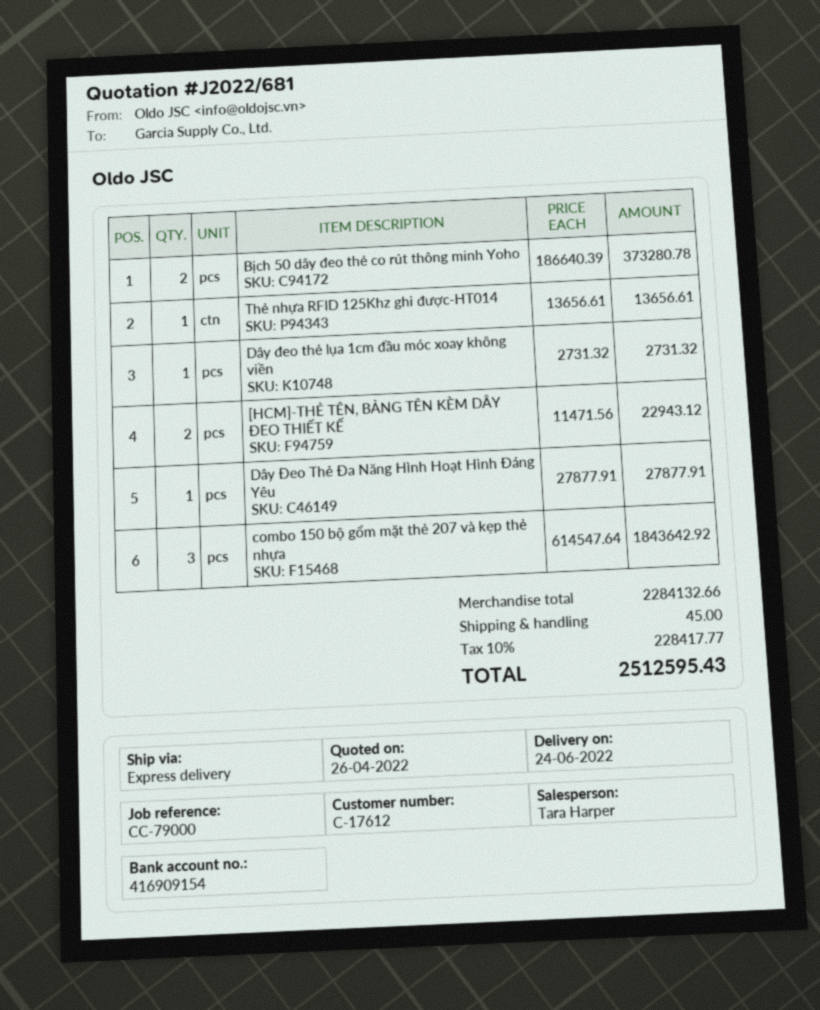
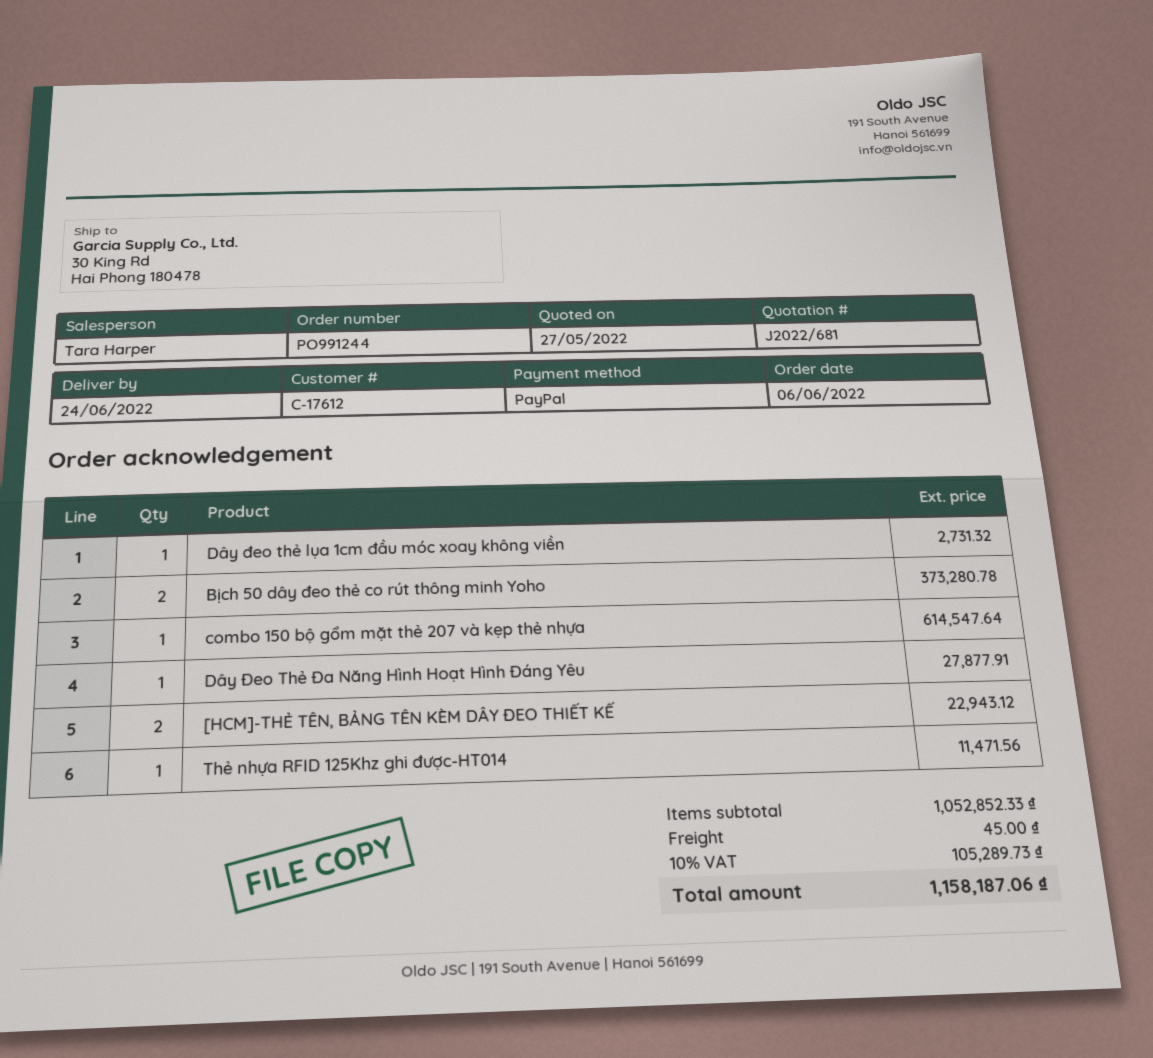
quote date: 2022-04-26 -> 2022-05-27
Thẻ nhựa RFID 125Khz ghi được-HT014: 1 for 13656.61 -> 1 for 11471.56
combo 150 bộ gổm mặt thẻ 207 và kẹp thẻ nhựa: 3 for 1843642.92 -> 1 for 614547.64
subtotal: 2284132.66 -> 1052852.33
tax: 10% = 228417.77 -> 10% = 105289.73
total: 2512595.43 -> 1158187.06

